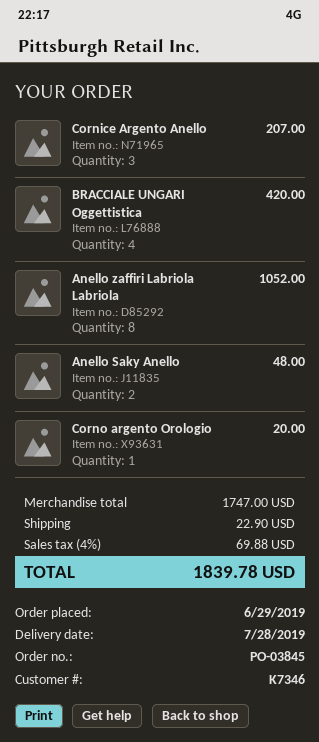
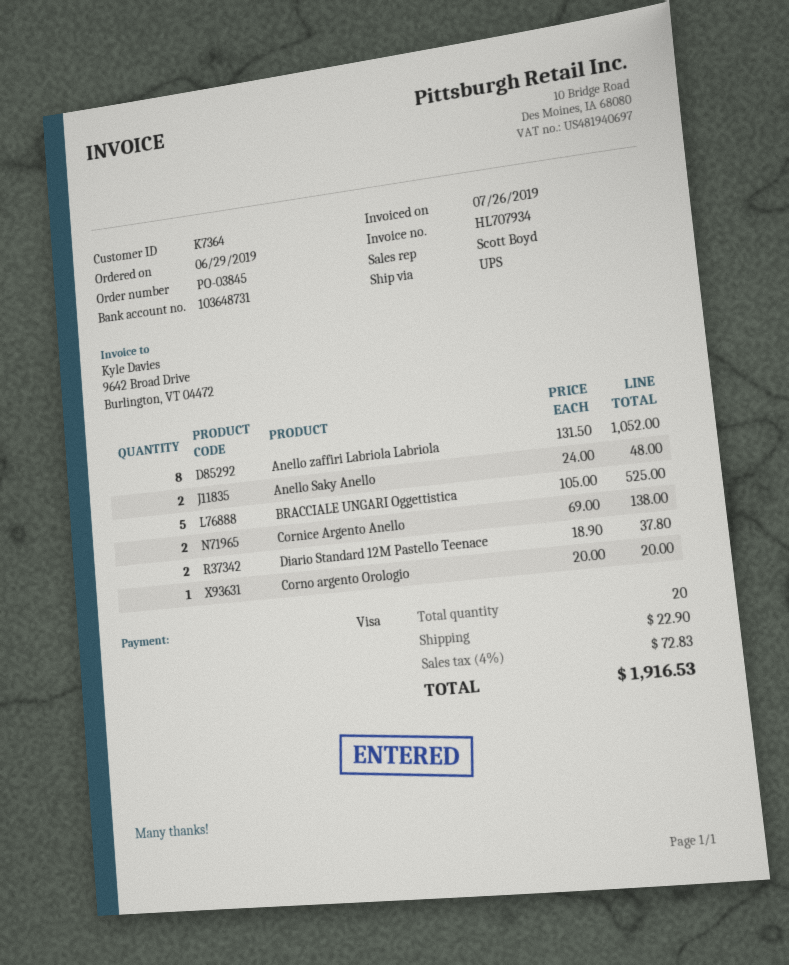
customer number: K7346 -> K7364
Cornice Argento Anello: 3 for 207.00 -> 2 for 138.00
BRACCIALE UNGARI Oggettistica: 4 for 420.00 -> 5 for 525.00
Diario Standard 12M Pastello Teenace: none -> 2 for 37.80
tax: 4% = 69.88 -> 4% = 72.83
total: 1839.78 -> 1916.53

